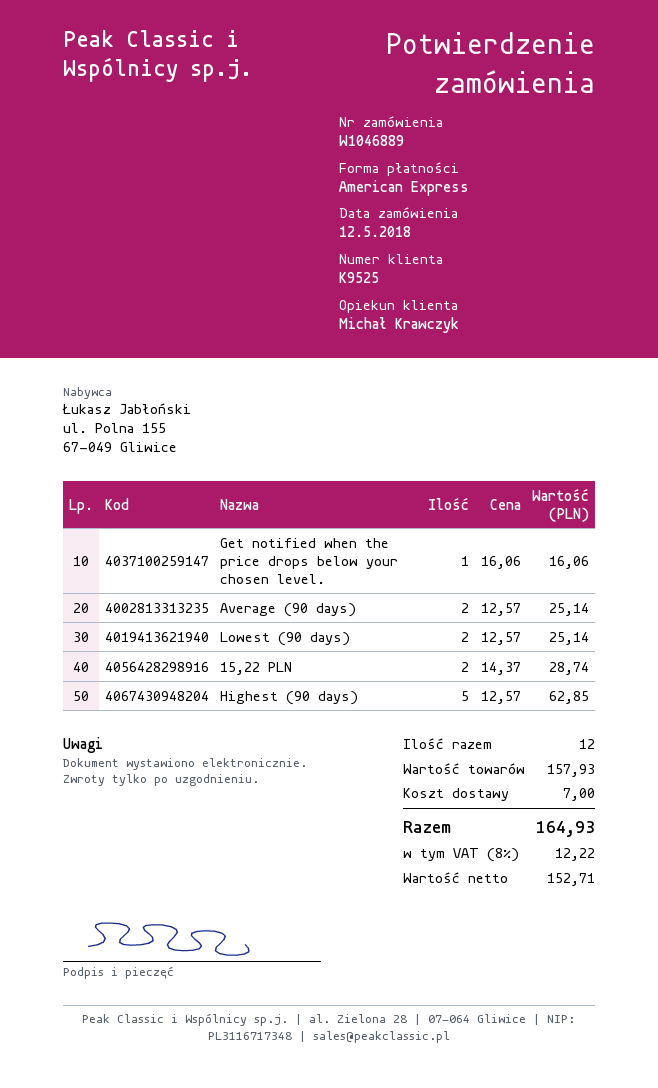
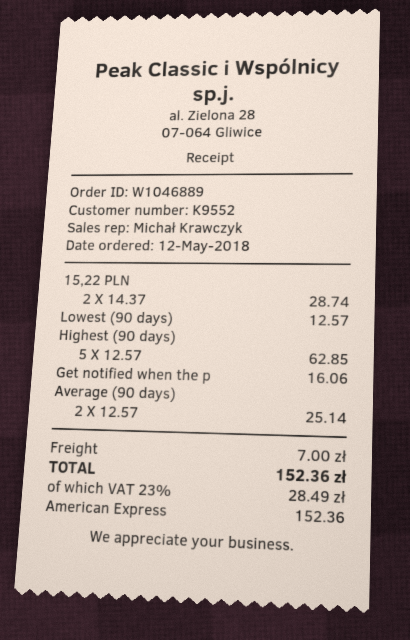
customer number: K9525 -> K9552
Lowest (90 days): 2 x 12.57 = 25.14 -> 1 x 12.57 = 12.57
tax: 8% = 12.22 -> 23% = 28.49
total: 164.93 -> 152.36

